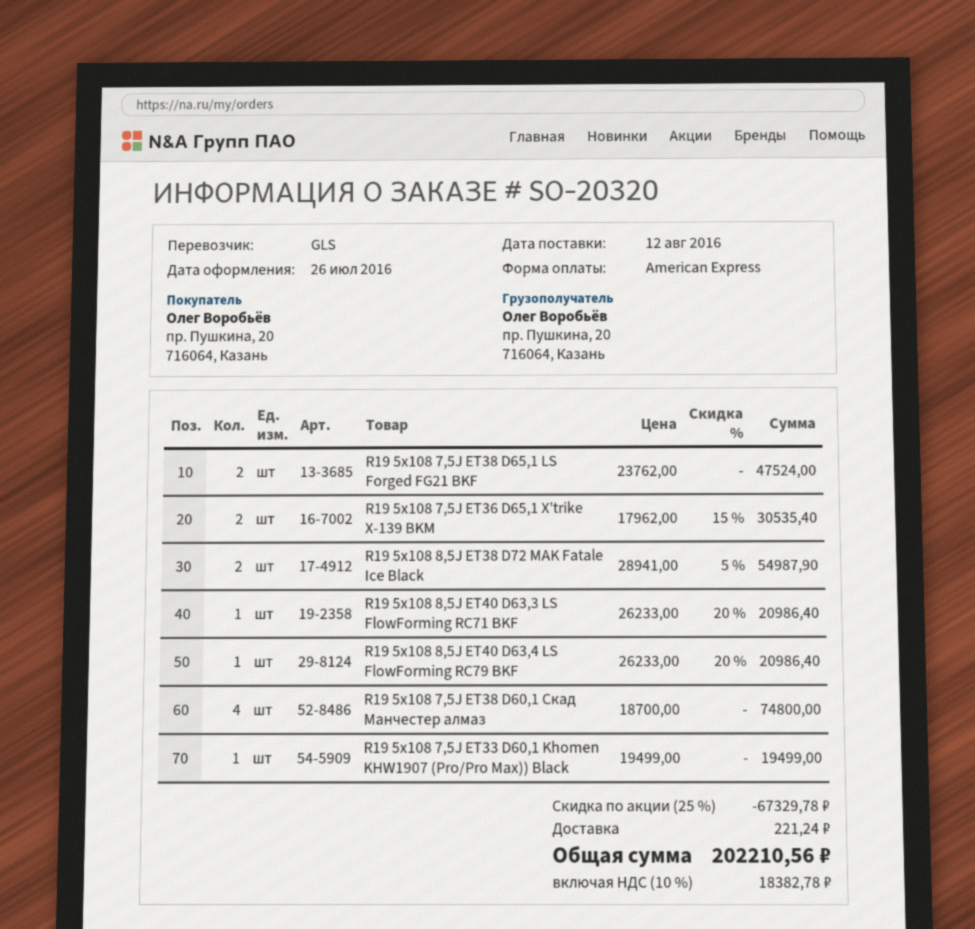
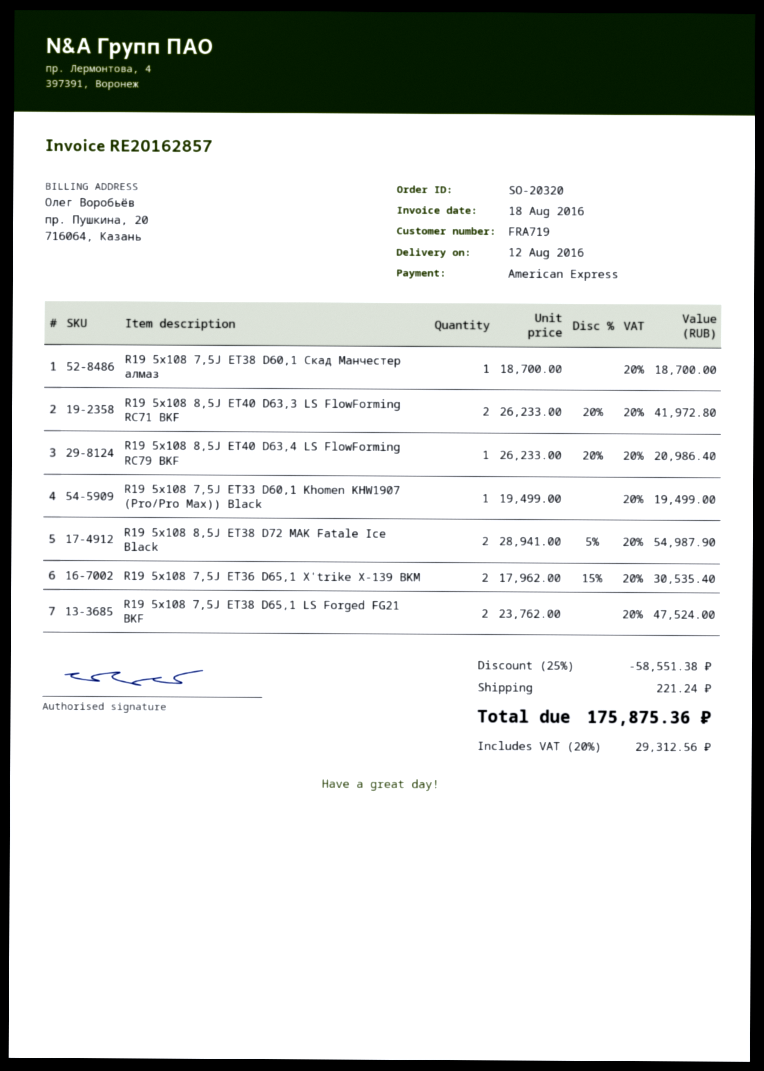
R19 5x108 8,5J ET40 D63,3 LS FlowForming RC71 BKF: 1 x 26233.00 - 20% = 20986.40 -> 2 x 26233.00 - 20% = 41972.80
R19 5x108 7,5J ET38 D60,1 Скад Манчестер алмаз: 4 x 18700.00 = 74800.00 -> 1 x 18700.00 = 18700.00
discount: 25% = 67329.78 -> 25% = 58551.38
tax: 10% = 18382.78 -> 20% = 29312.56
total: 202210.56 -> 175875.36

